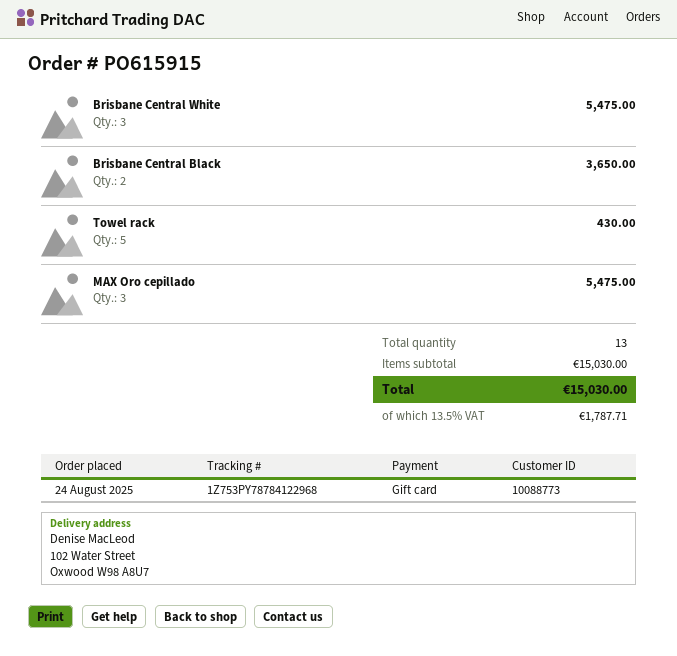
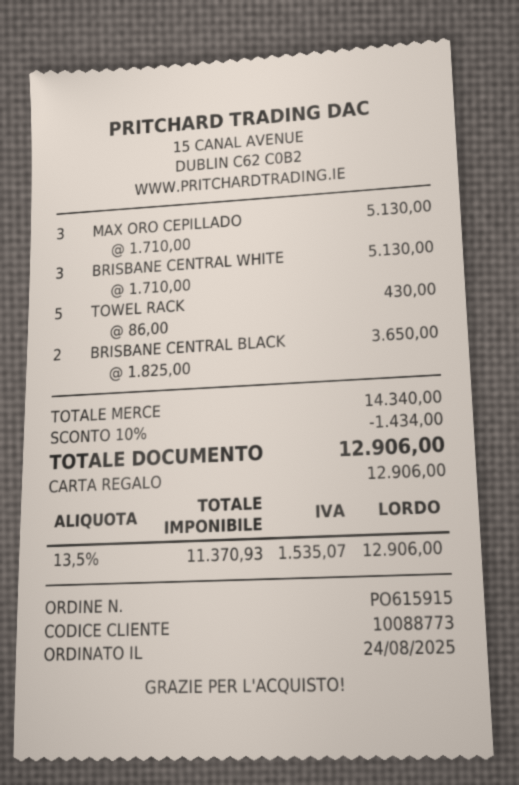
Brisbane Central White: 3 for 5475.00 -> 3 for 5130.00
MAX Oro cepillado: 3 for 5475.00 -> 3 for 5130.00
subtotal: 15030.00 -> 14340.00
discount: none -> 10% = 1434.00
tax: 13.5% = 1787.71 -> 13.5% = 1535.07
total: 15030.00 -> 12906.00

